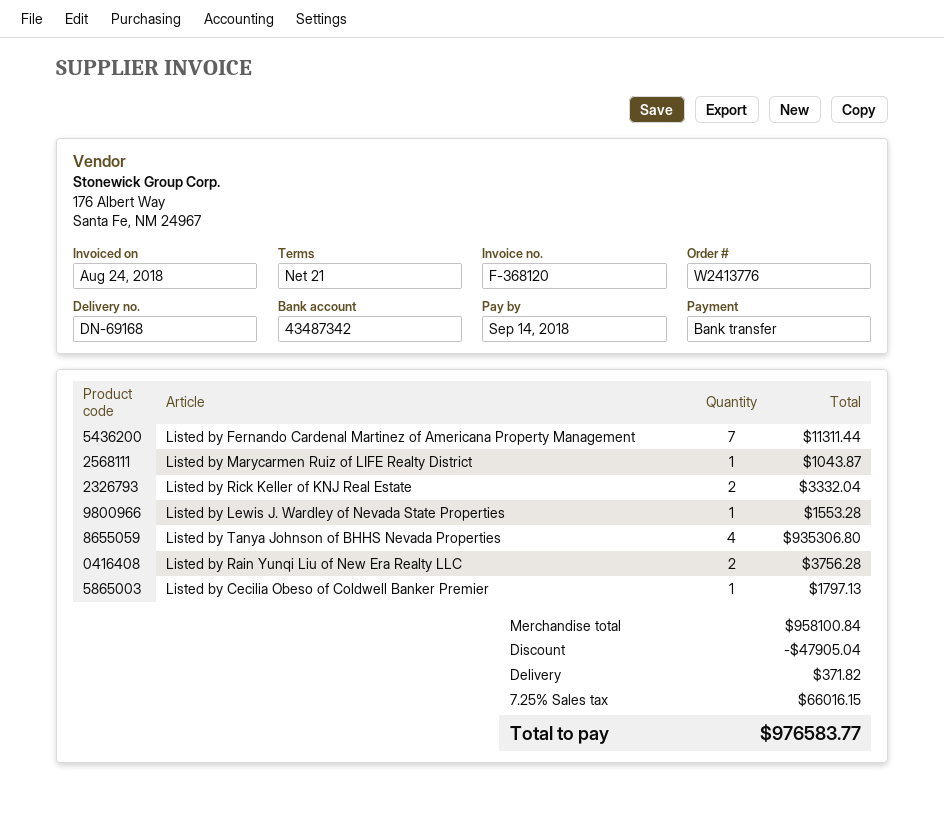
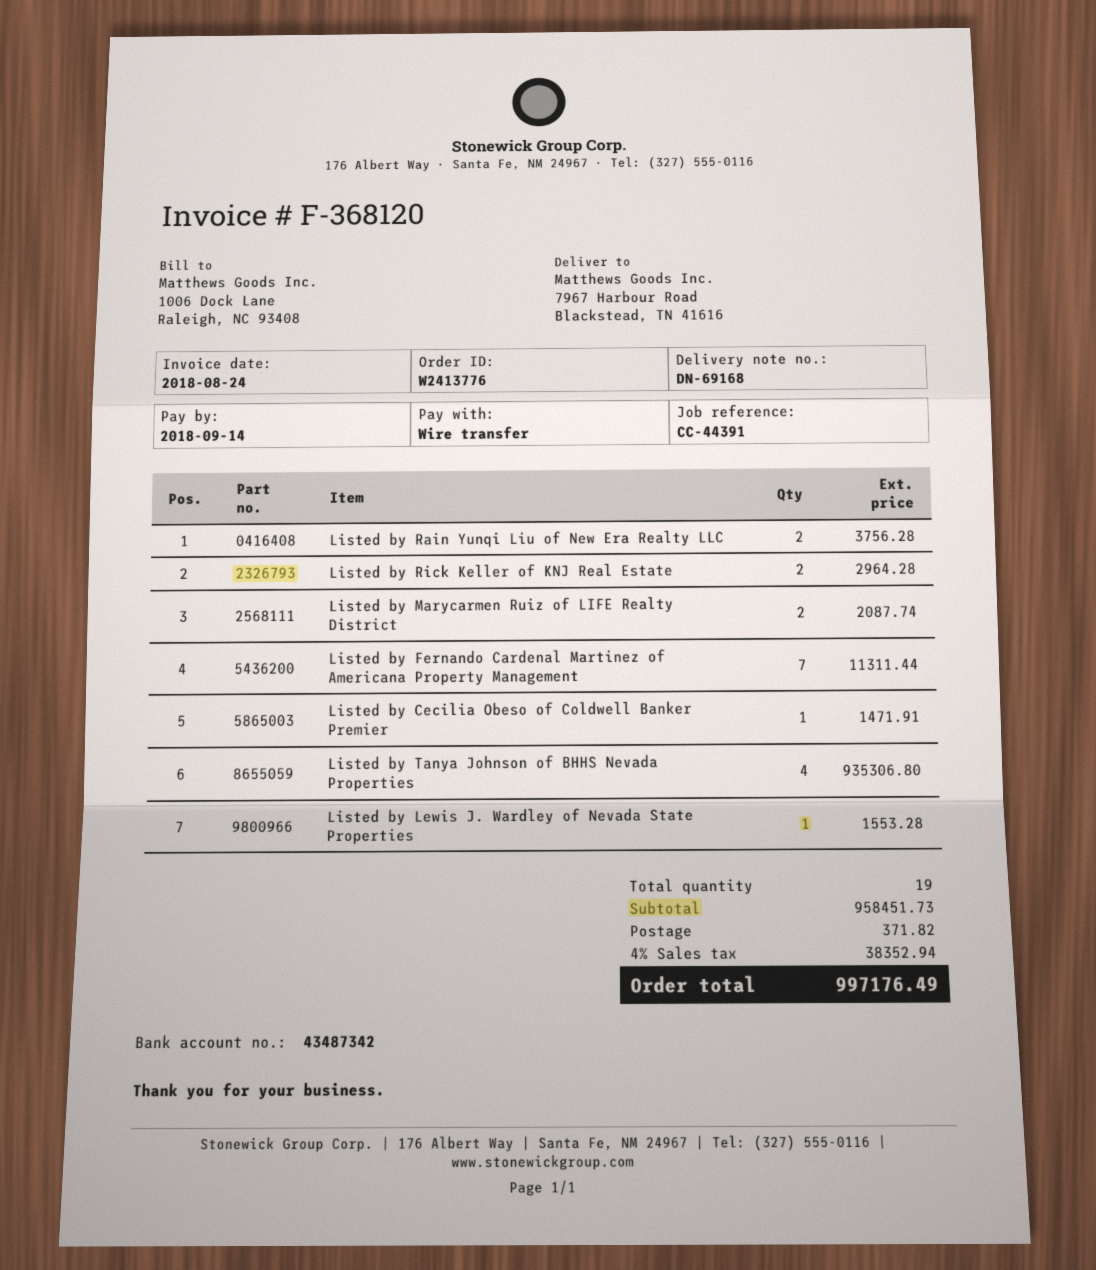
Listed by Marycarmen Ruiz of LIFE Realty District: 1 for 1043.87 -> 2 for 2087.74
Listed by Rick Keller of KNJ Real Estate: 2 for 3332.04 -> 2 for 2964.28
Listed by Cecilia Obeso of Coldwell Banker Premier: 1 for 1797.13 -> 1 for 1471.91
subtotal: 958100.84 -> 958451.73
discount: 47905.04 -> none
tax: 7.25% = 66016.15 -> 4% = 38352.94
total: 976583.77 -> 997176.49

